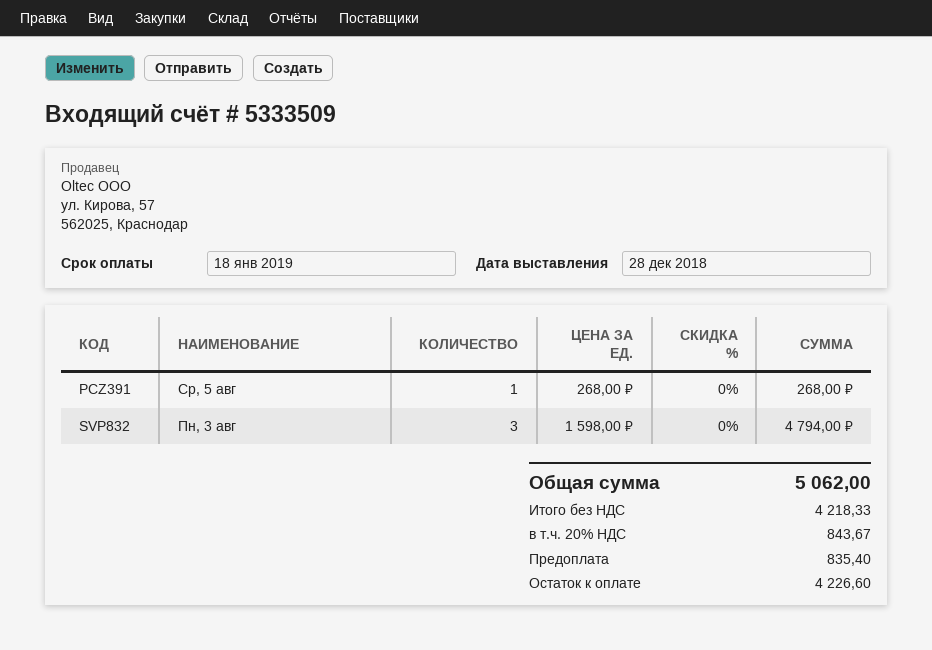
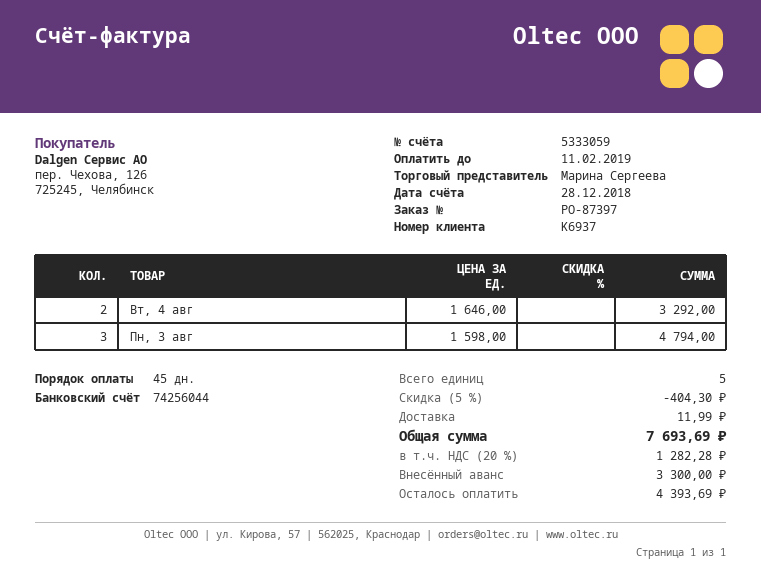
invoice number: 5333509 -> 5333059
due date: 2019-01-18 -> 2019-02-11
Ср, 5 авг: 1 x 268.00 = 268.00 -> none
Вт, 4 авг: none -> 2 x 1646.00 = 3292.00
discount: none -> 5% = 404.30
shipping: none -> 11.99
tax: 20% = 843.67 -> 20% = 1282.28
total: 5062.00 -> 7693.69
deposit: 835.40 -> 3300.00
balance: 4226.60 -> 4393.69

